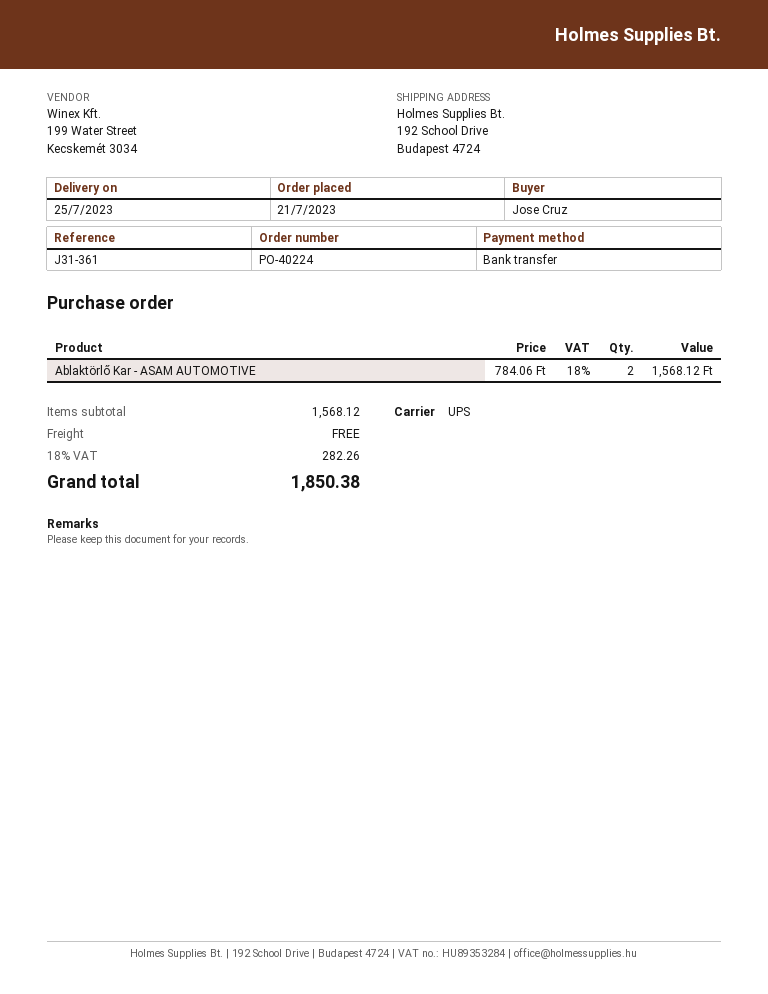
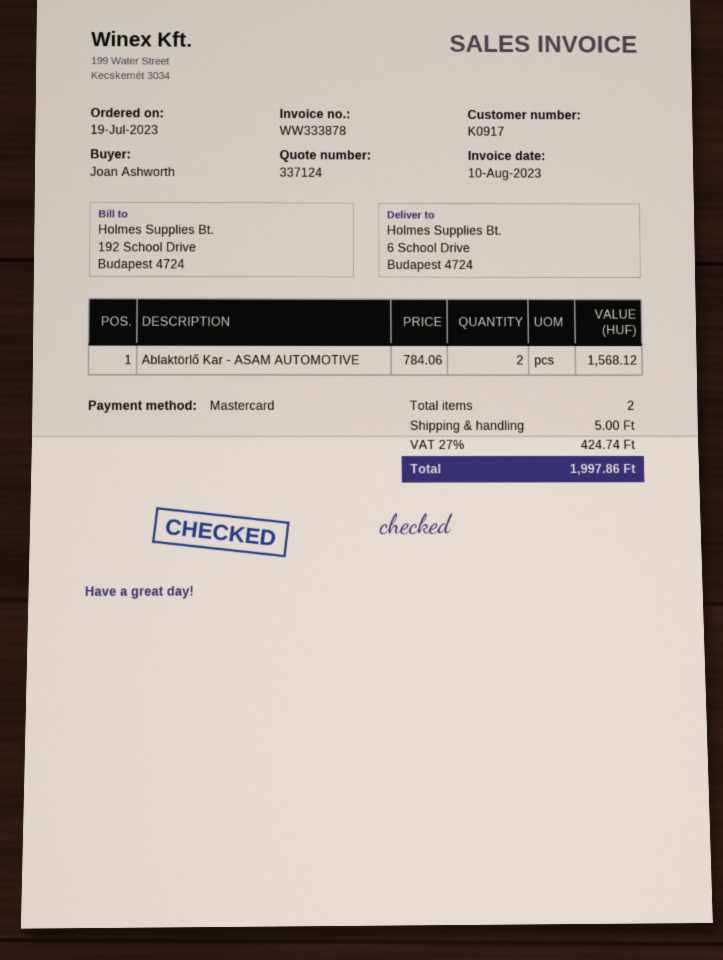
order date: 2023-07-21 -> 2023-07-19
ordered by: Jose Cruz -> Joan Ashworth
payment method: bank transfer -> Mastercard
ship to: 192 School Drive, Budapest 4724 -> 6 School Drive, Budapest 4724
shipping: 0.00 -> 5.00
tax: 18% = 282.26 -> 27% = 424.74
total: 1850.38 -> 1997.86

